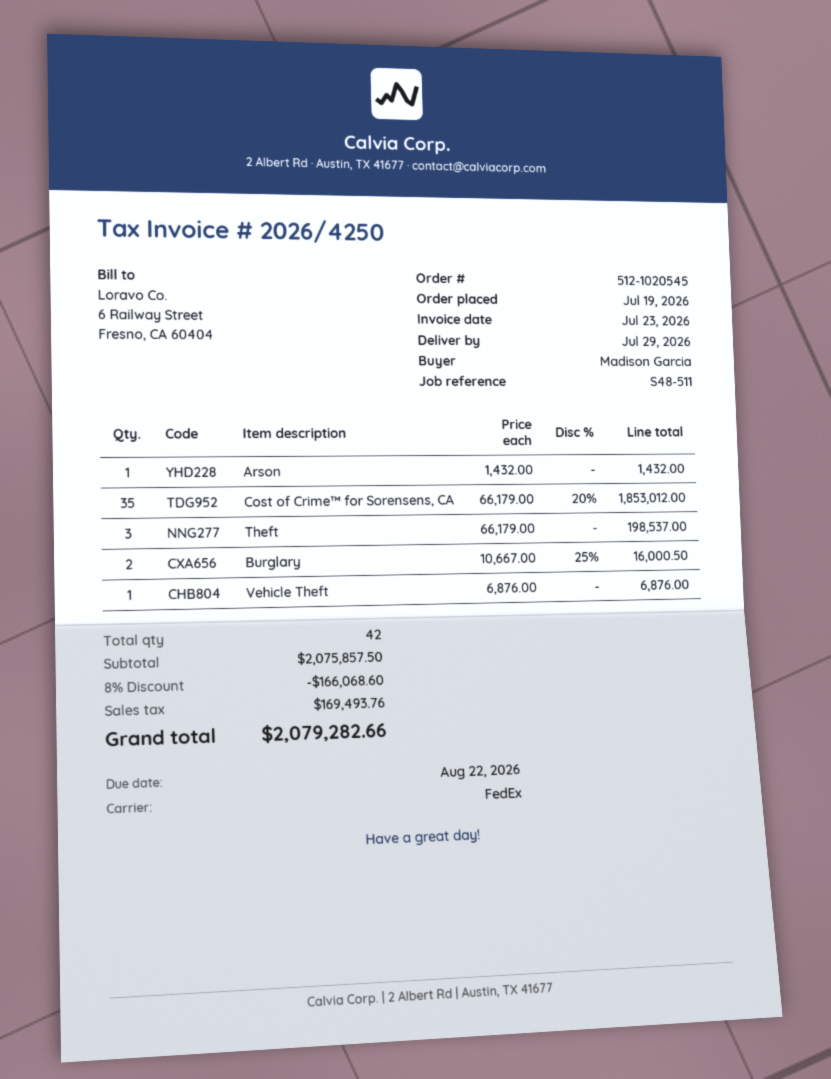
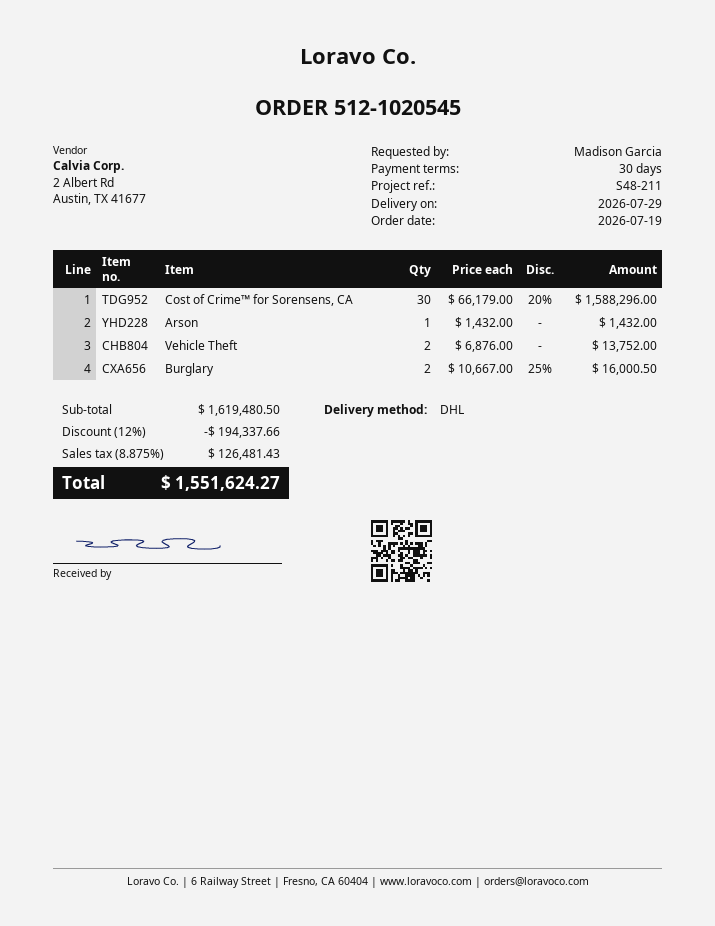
reference: S48-511 -> S48-211
shipping method: FedEx -> DHL
Cost of Crime™ for Sorensens, CA: 35 x 66179.00 - 20% = 1853012.00 -> 30 x 66179.00 - 20% = 1588296.00
Theft: 3 x 66179.00 = 198537.00 -> none
Vehicle Theft: 1 x 6876.00 = 6876.00 -> 2 x 6876.00 = 13752.00
subtotal: 2075857.50 -> 1619480.50
discount: 8% = 166068.60 -> 12% = 194337.66
tax: 169493.76 -> 126481.43
total: 2079282.66 -> 1551624.27

